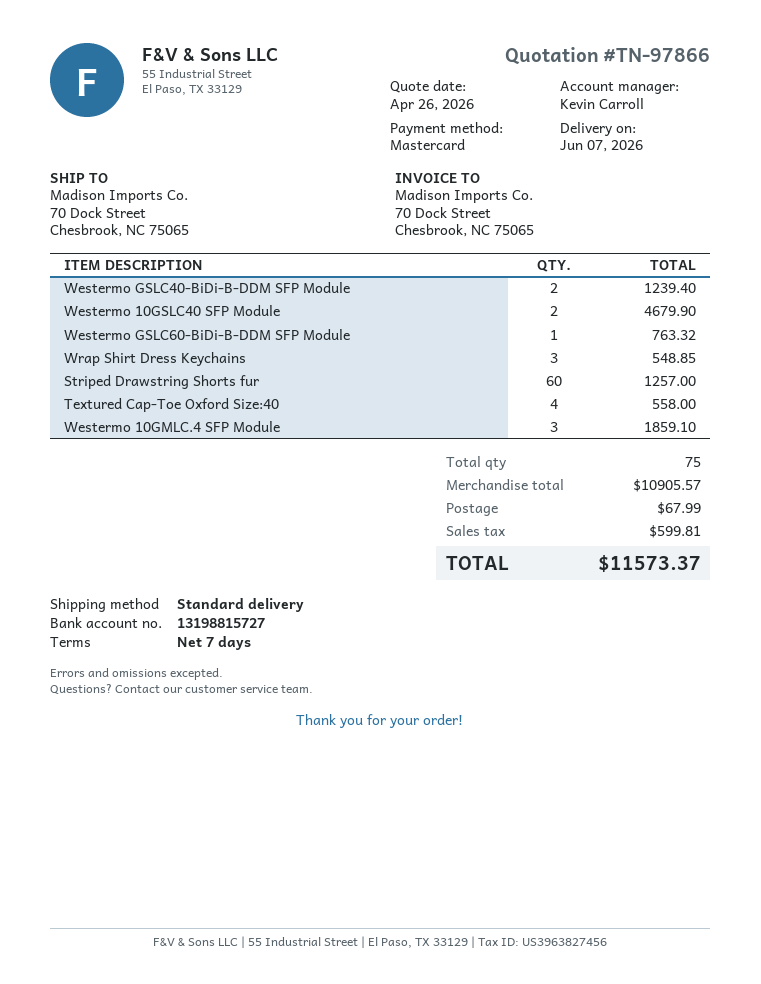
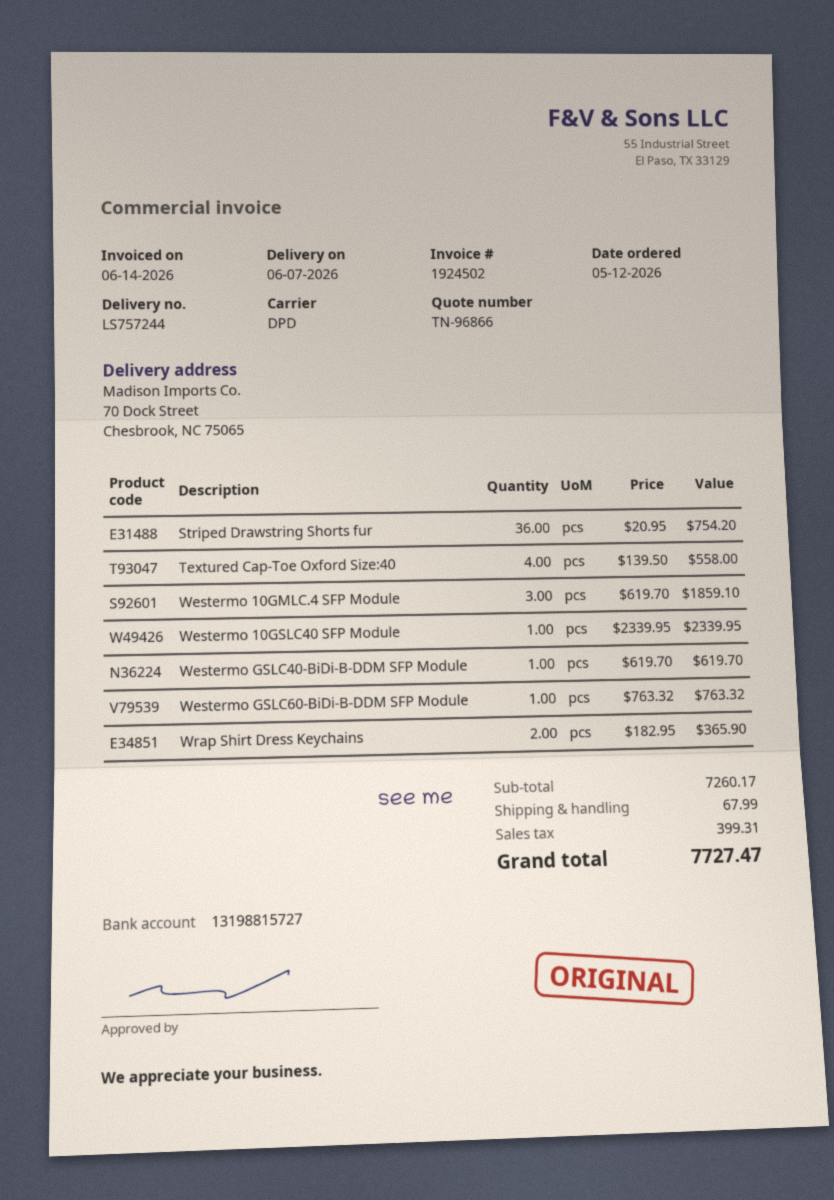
quote number: TN-97866 -> TN-96866
shipping method: standard -> DPD
Westermo GSLC40-BiDi-B-DDM SFP Module: 2 for 1239.40 -> 1 for 619.70
Westermo 10GSLC40 SFP Module: 2 for 4679.90 -> 1 for 2339.95
Wrap Shirt Dress Keychains: 3 for 548.85 -> 2 for 365.90
Striped Drawstring Shorts fur: 60 for 1257.00 -> 36 for 754.20
subtotal: 10905.57 -> 7260.17
tax: 599.81 -> 399.31
total: 11573.37 -> 7727.47

